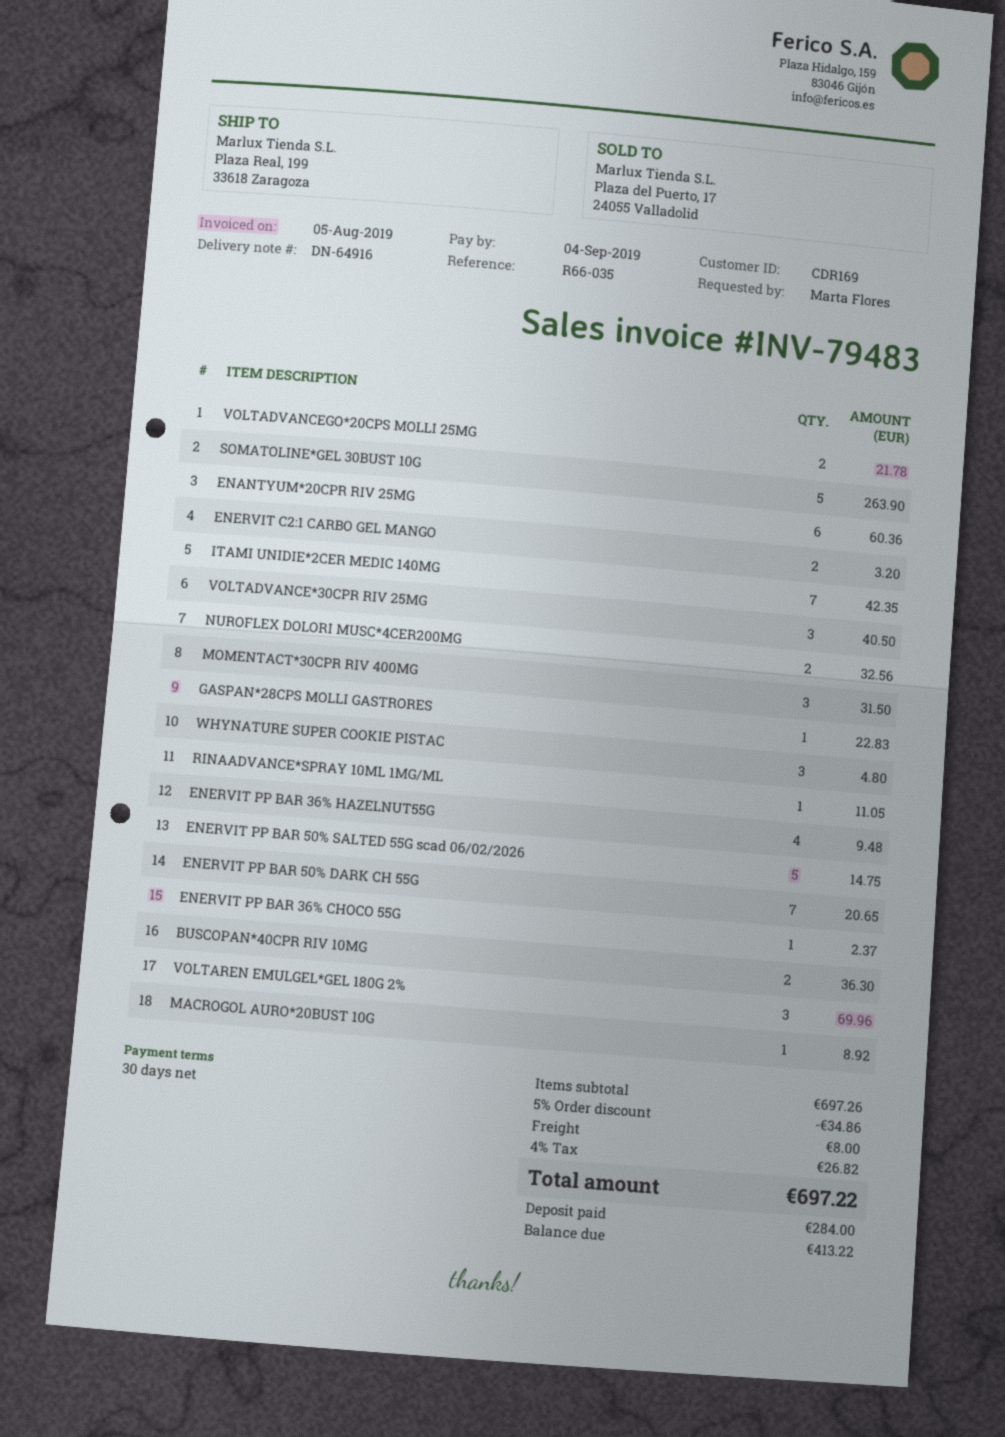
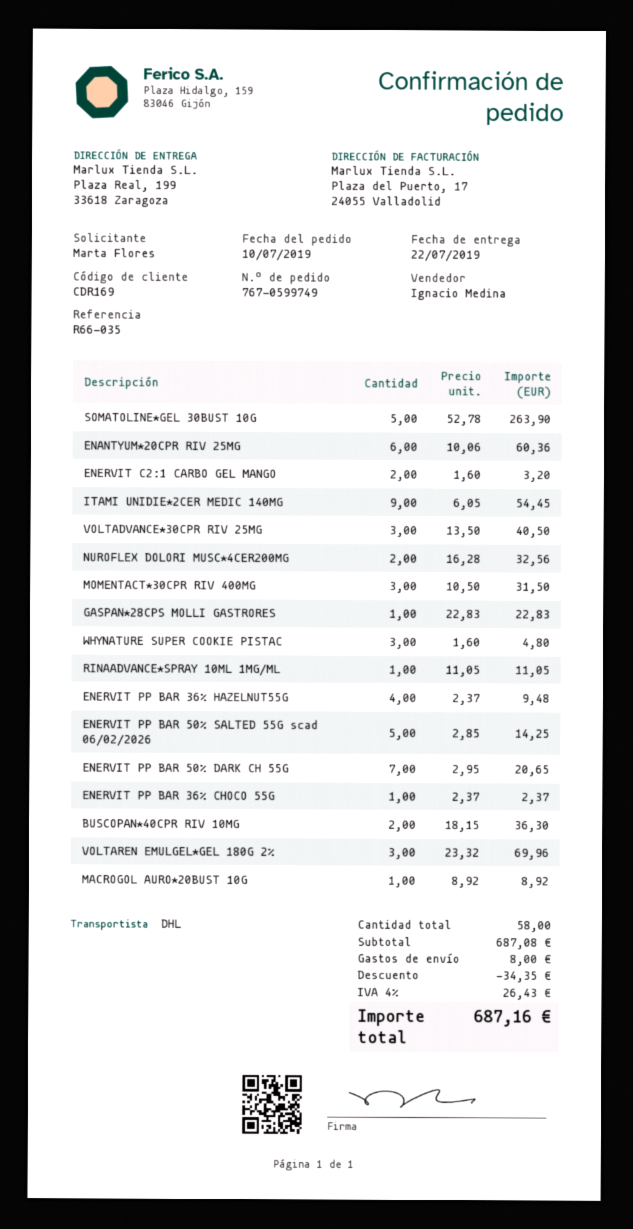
VOLTADVANCEGO*20CPS MOLLI 25MG: 2 for 21.78 -> none
ITAMI UNIDIE*2CER MEDIC 140MG: 7 for 42.35 -> 9 for 54.45
ENERVIT PP BAR 50% SALTED 55G scad 06/02/2026: 5 for 14.75 -> 5 for 14.25
subtotal: 697.26 -> 687.08
discount: 34.86 -> 34.35
tax: 4% = 26.82 -> 4% = 26.43
total: 697.22 -> 687.16

